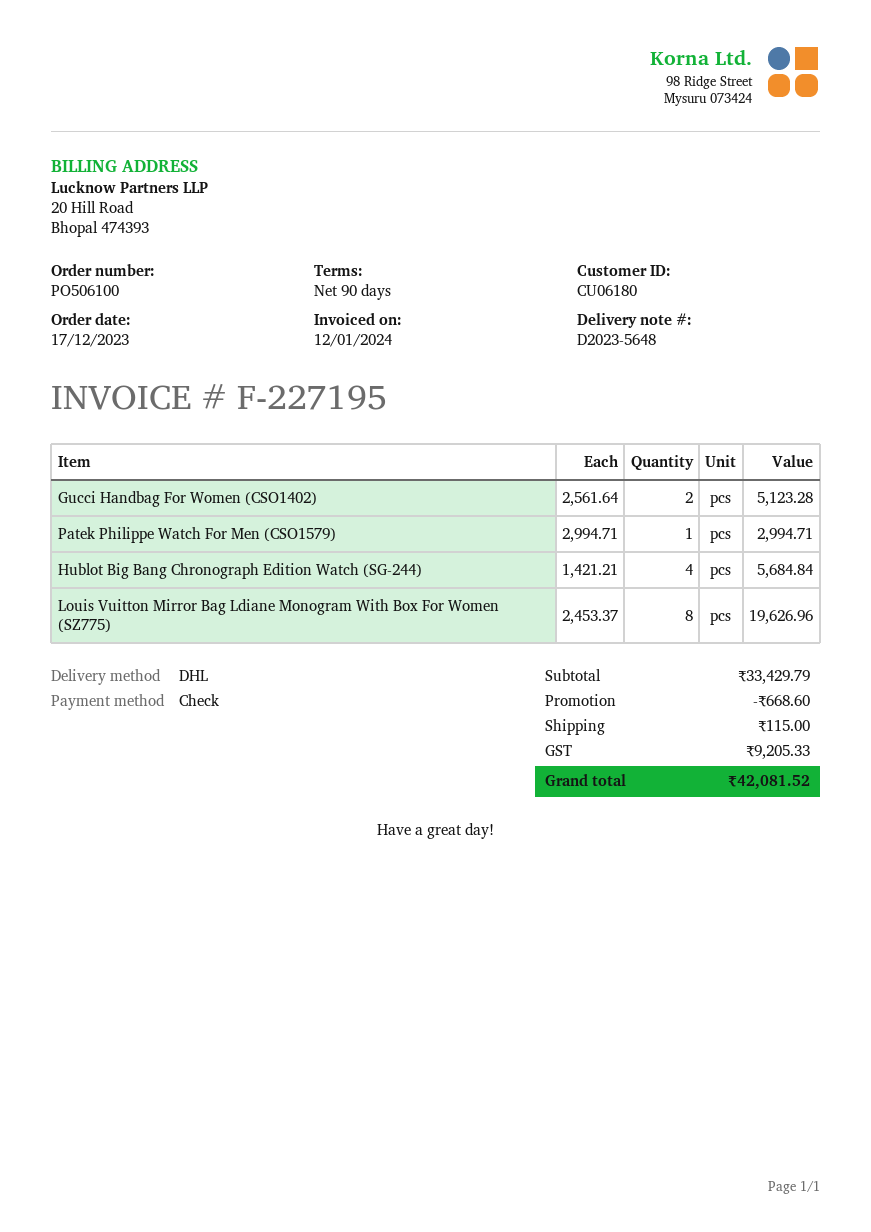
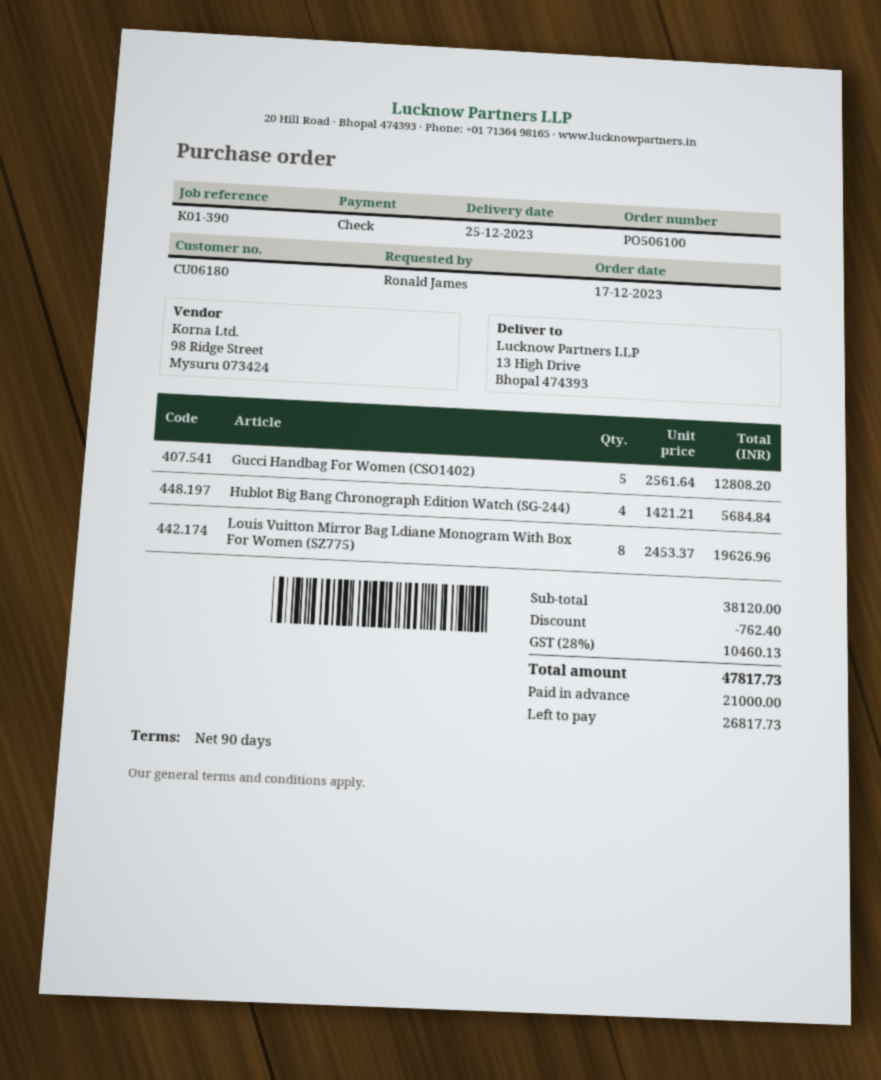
Gucci Handbag For Women (CSO1402): 2 x 2561.64 = 5123.28 -> 5 x 2561.64 = 12808.20
Patek Philippe Watch For Men (CSO1579): 1 x 2994.71 = 2994.71 -> none
subtotal: 33429.79 -> 38120.00
discount: 668.60 -> 762.40
shipping: 115.00 -> none
tax: 9205.33 -> 10460.13
total: 42081.52 -> 47817.73

